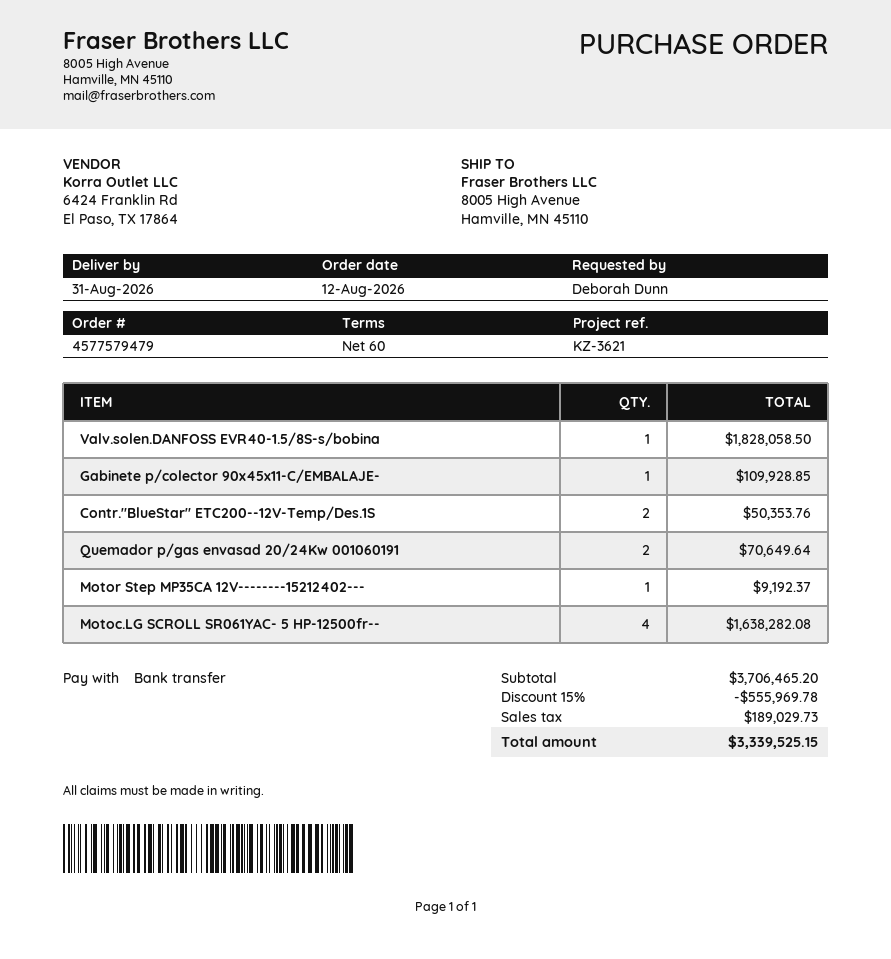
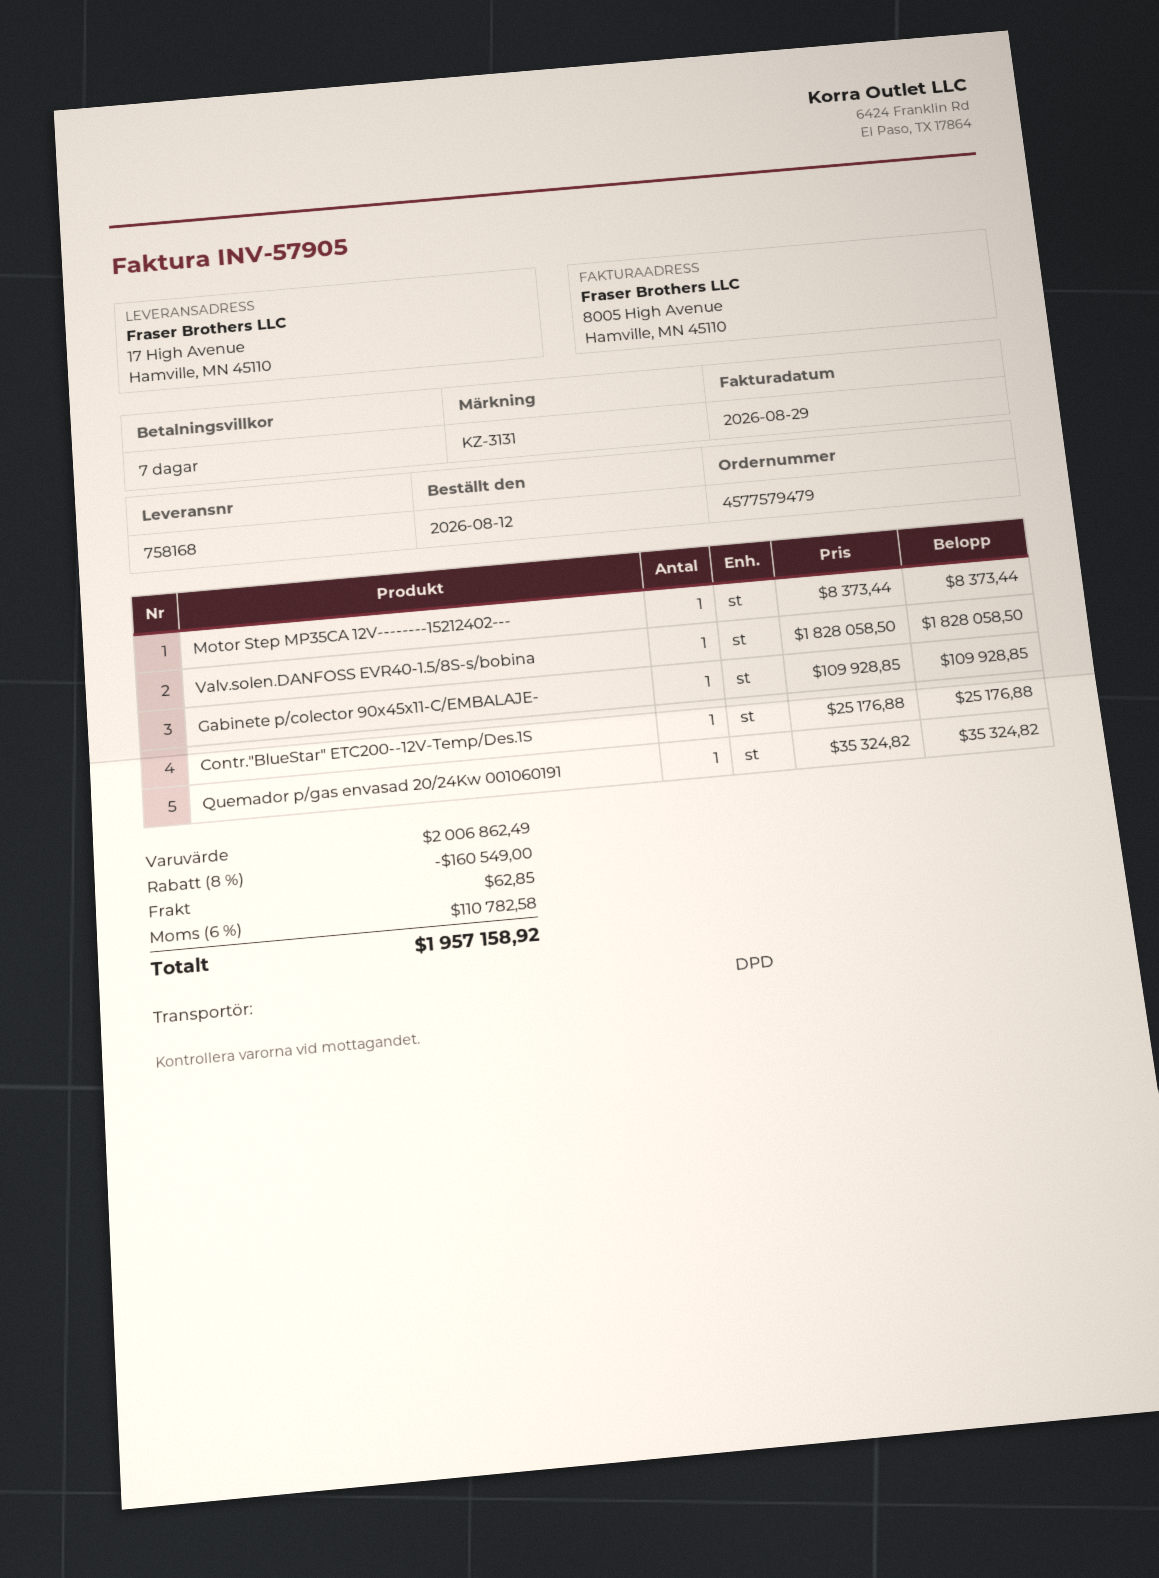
payment terms: 60 days -> 7 days
reference: KZ-3621 -> KZ-3131
ship to: 8005 High Avenue, Hamville, MN 45110 -> 17 High Avenue, Hamville, MN 45110
Contr."BlueStar" ETC200--12V-Temp/Des.1S: 2 for 50353.76 -> 1 for 25176.88
Quemador p/gas envasad 20/24Kw 001060191: 2 for 70649.64 -> 1 for 35324.82
Motor Step MP35CA 12V--------15212402---: 1 for 9192.37 -> 1 for 8373.44
Motoc.LG SCROLL SR061YAC- 5 HP-12500fr--: 4 for 1638282.08 -> none
subtotal: 3706465.20 -> 2006862.49
discount: 15% = 555969.78 -> 8% = 160549.00
shipping: none -> 62.85
tax: 189029.73 -> 110782.58
total: 3339525.15 -> 1957158.92

